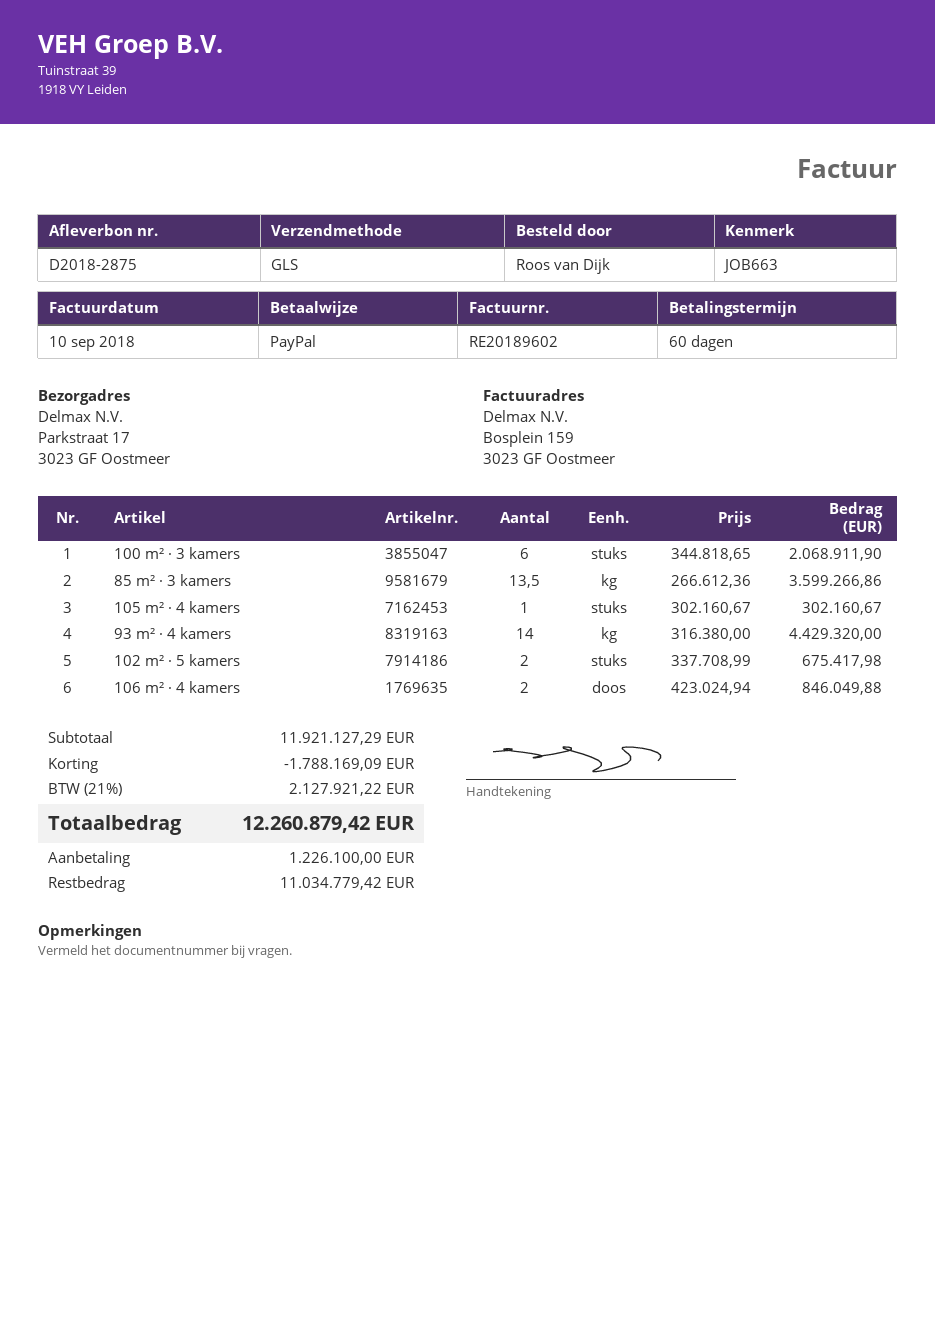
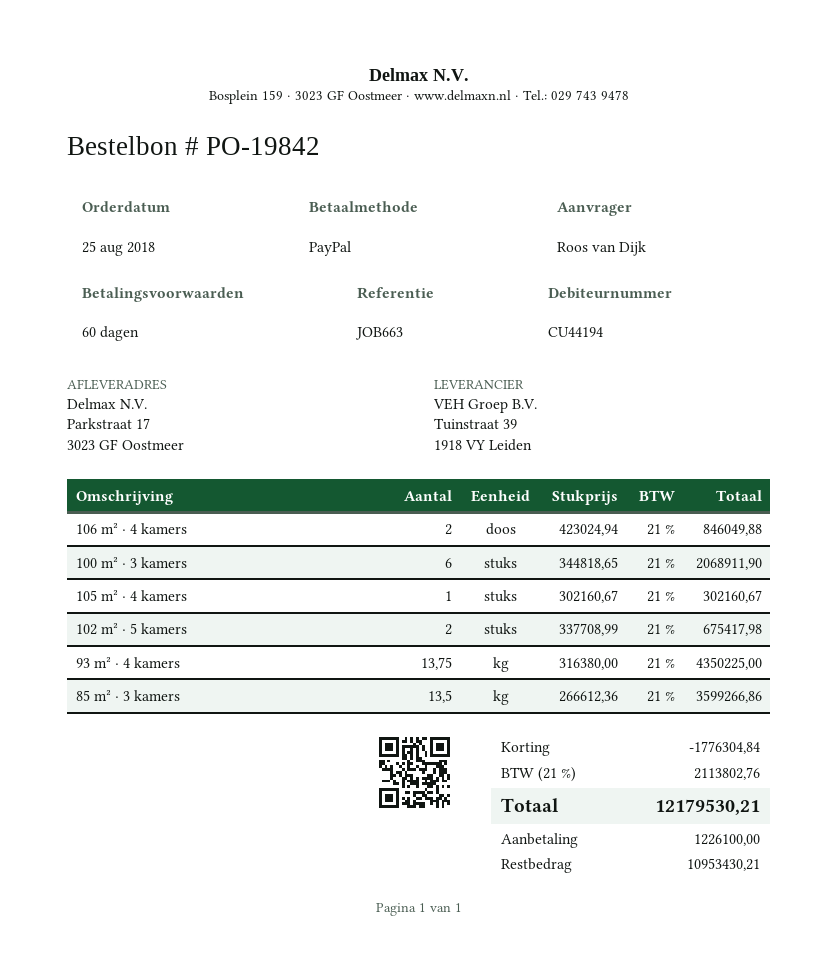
93 m² · 4 kamers: 14 x 316380.00 = 4429320.00 -> 13.75 x 316380.00 = 4350225.00
discount: 1788169.09 -> 1776304.84
tax: 21% = 2127921.22 -> 21% = 2113802.76
total: 12260879.42 -> 12179530.21
balance: 11034779.42 -> 10953430.21

